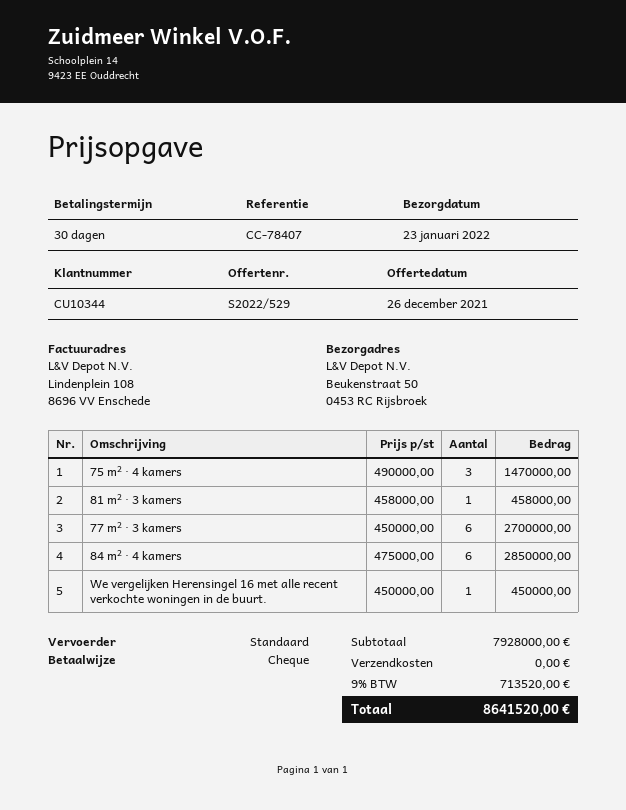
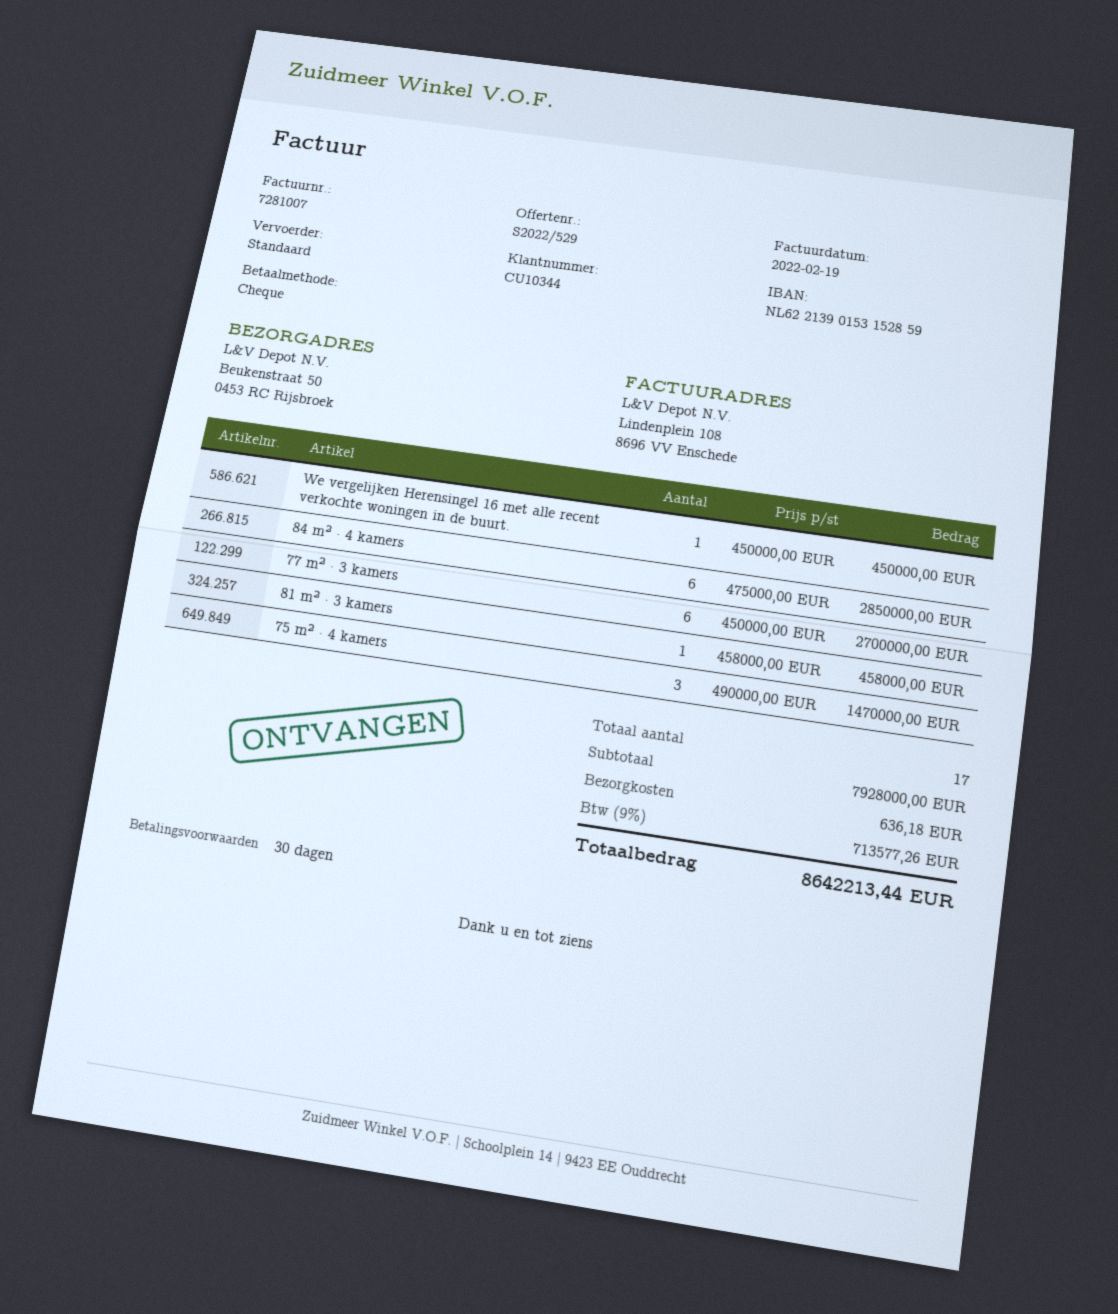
shipping: 0.00 -> 636.18
tax: 9% = 713520.00 -> 9% = 713577.26
total: 8641520.00 -> 8642213.44

